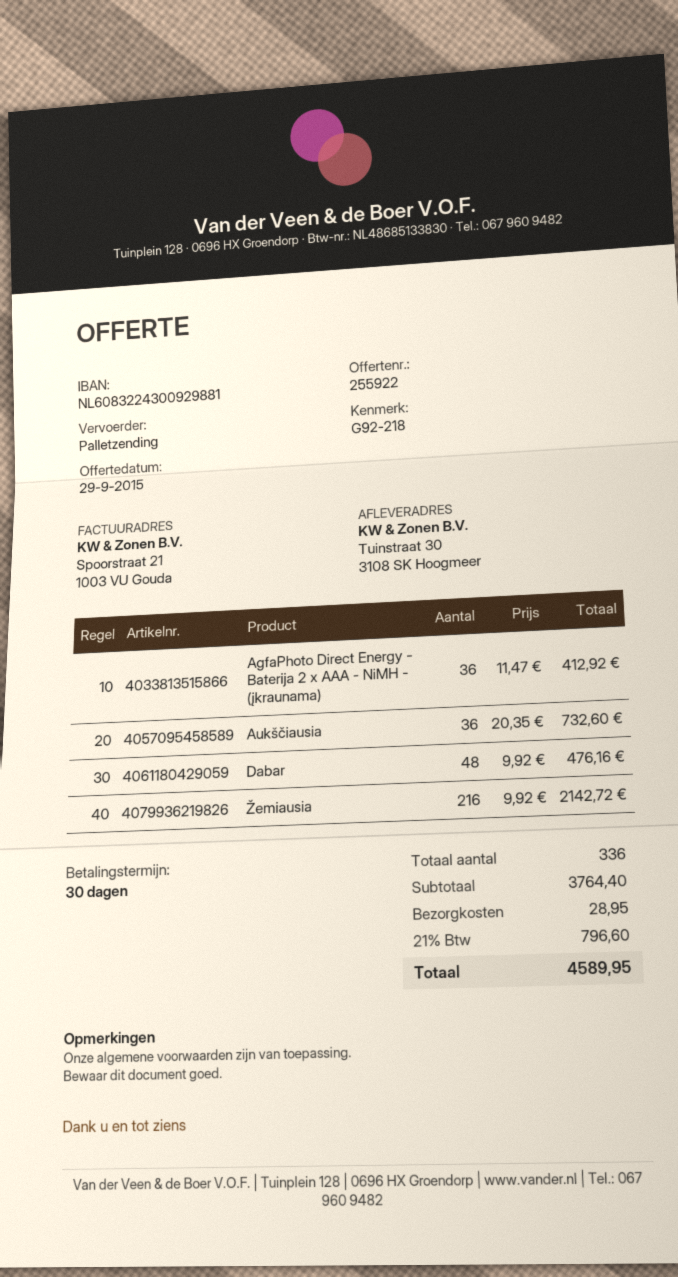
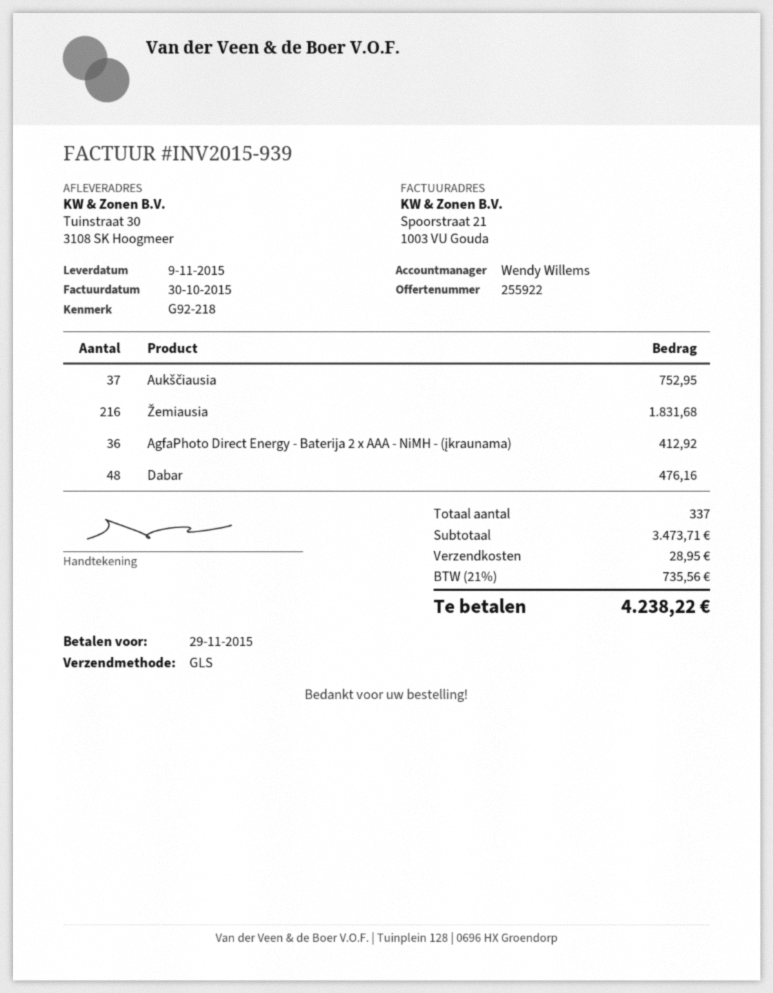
shipping method: pallet freight -> GLS
Aukščiausia: 36 for 732.60 -> 37 for 752.95
Žemiausia: 216 for 2142.72 -> 216 for 1831.68
total quantity: 336 -> 337
subtotal: 3764.40 -> 3473.71
tax: 21% = 796.60 -> 21% = 735.56
total: 4589.95 -> 4238.22

